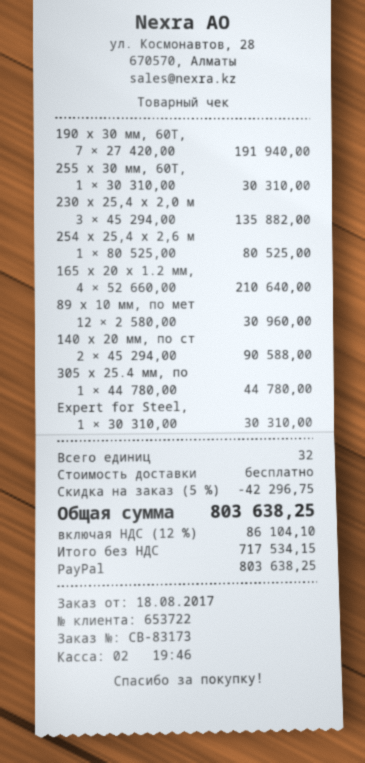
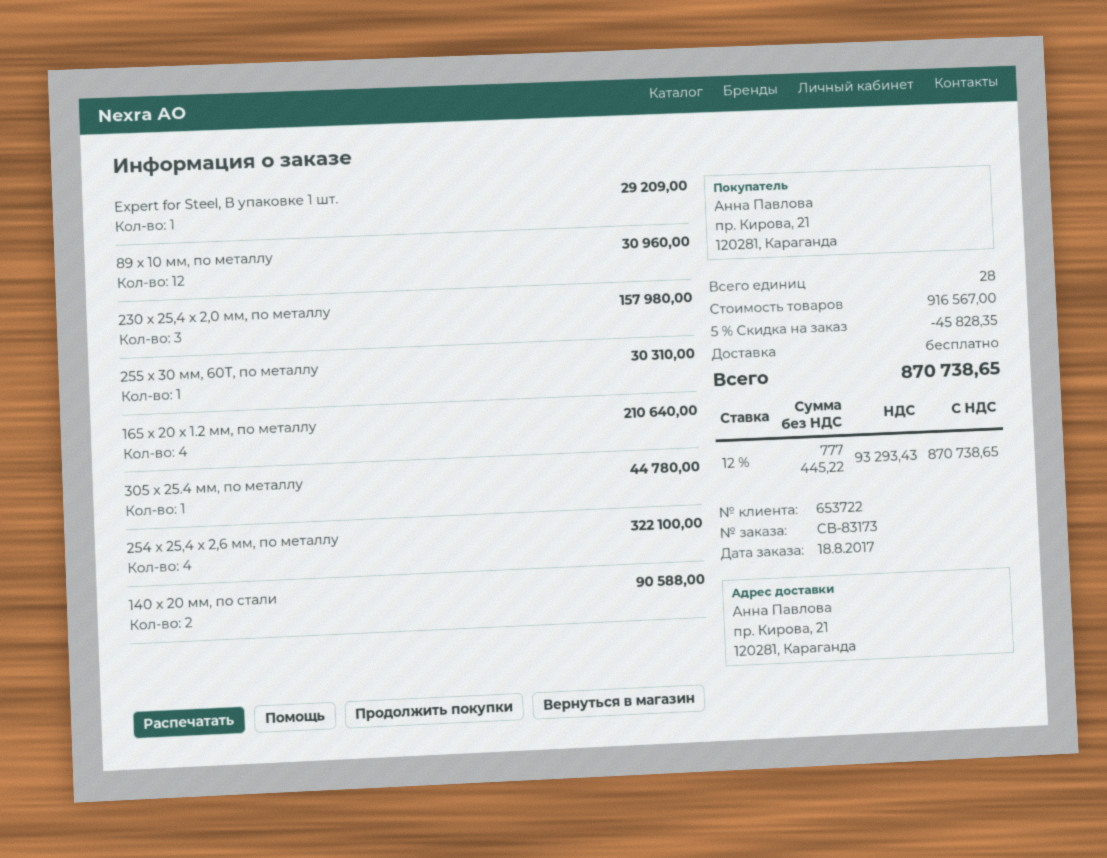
190 х 30 мм, 60Т,: 7 for 191940.00 -> none
230 x 25,4 x 2,0 м: 3 for 135882.00 -> 3 for 157980.00
254 x 25,4 x 2,6 м: 1 for 80525.00 -> 4 for 322100.00
Expert for Steel,: 1 for 30310.00 -> 1 for 29209.00
total quantity: 32 -> 28
discount: 5% = 42296.75 -> 5% = 45828.35
net: 717534.15 -> 777445.22
tax: 12% = 86104.10 -> 12% = 93293.43
total: 803638.25 -> 870738.65

